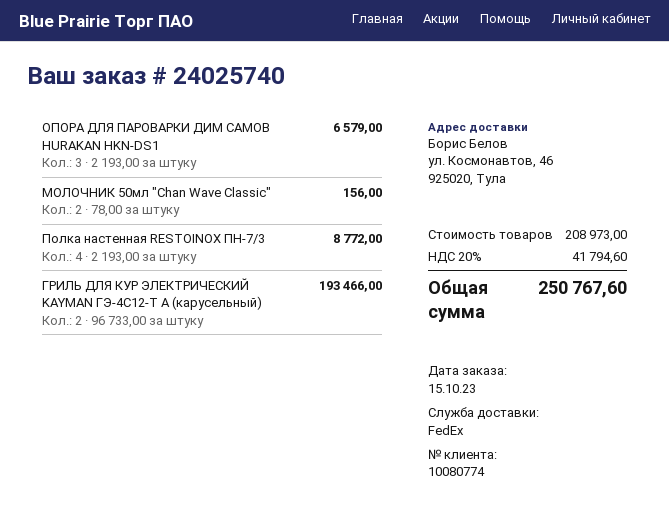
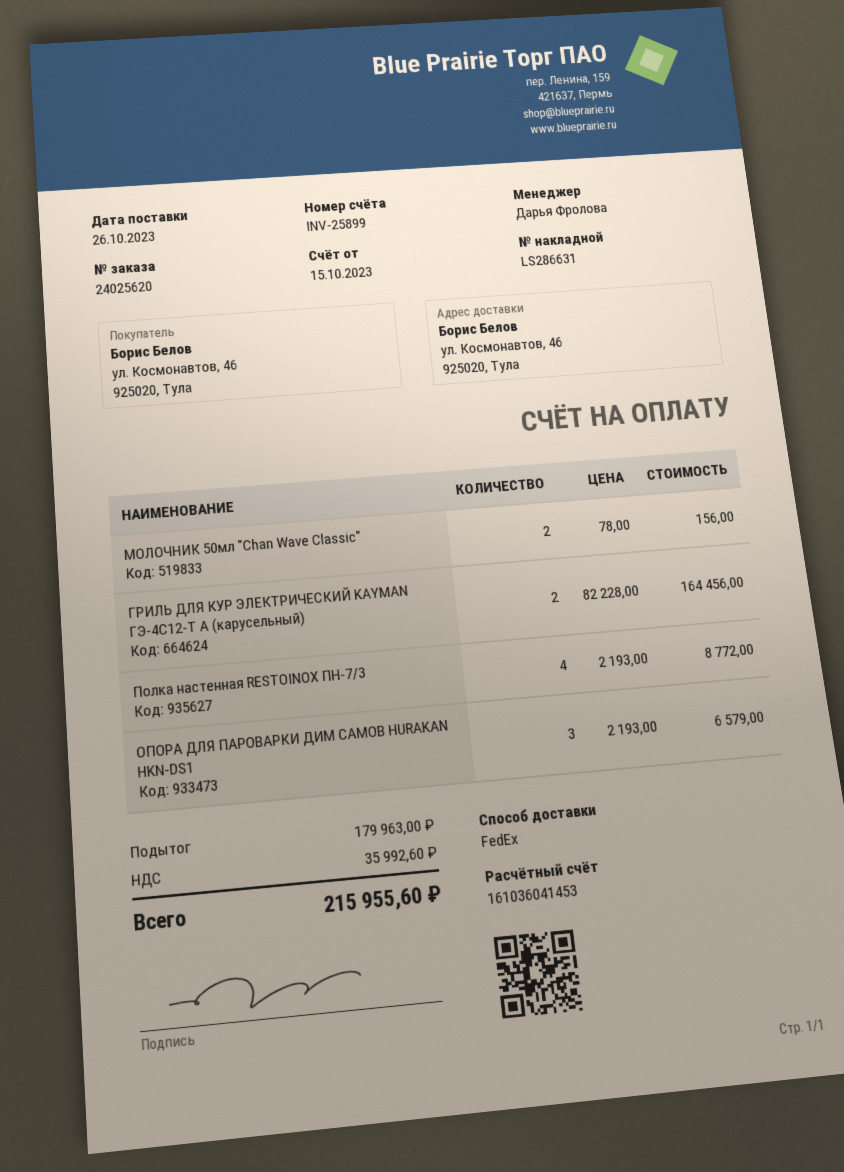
order number: 24025740 -> 24025620
ГРИЛЬ ДЛЯ КУР ЭЛЕКТРИЧЕСКИЙ KAYMAN ГЭ-4С12-Т A (карусельный): 2 x 96733.00 = 193466.00 -> 2 x 82228.00 = 164456.00
subtotal: 208973.00 -> 179963.00
tax: 41794.60 -> 35992.60
total: 250767.60 -> 215955.60

